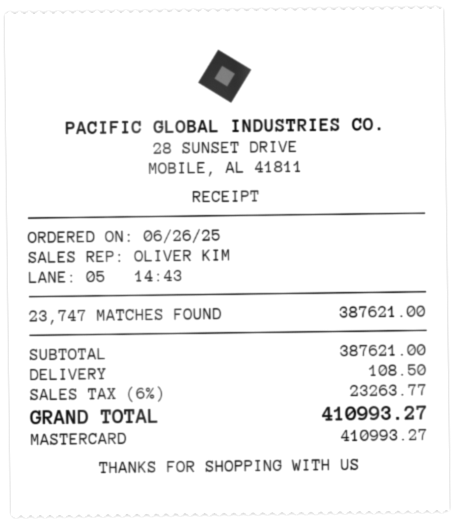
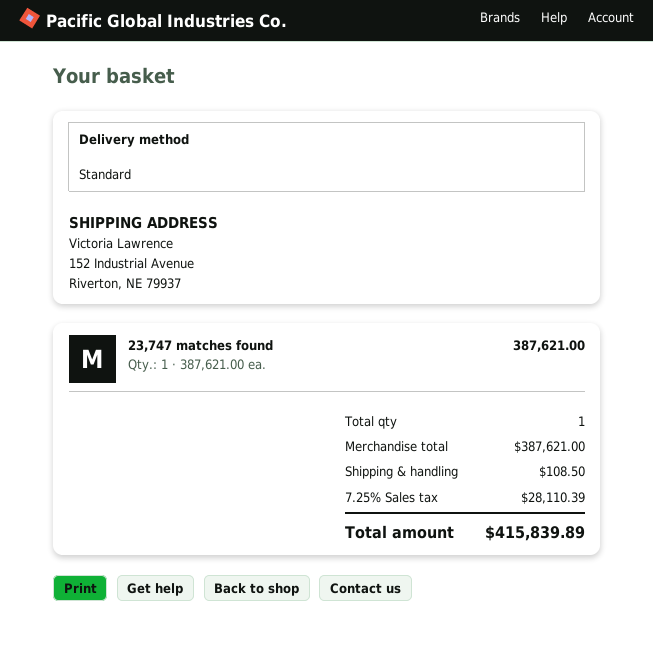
tax: 6% = 23263.77 -> 7.25% = 28110.39
total: 410993.27 -> 415839.89

